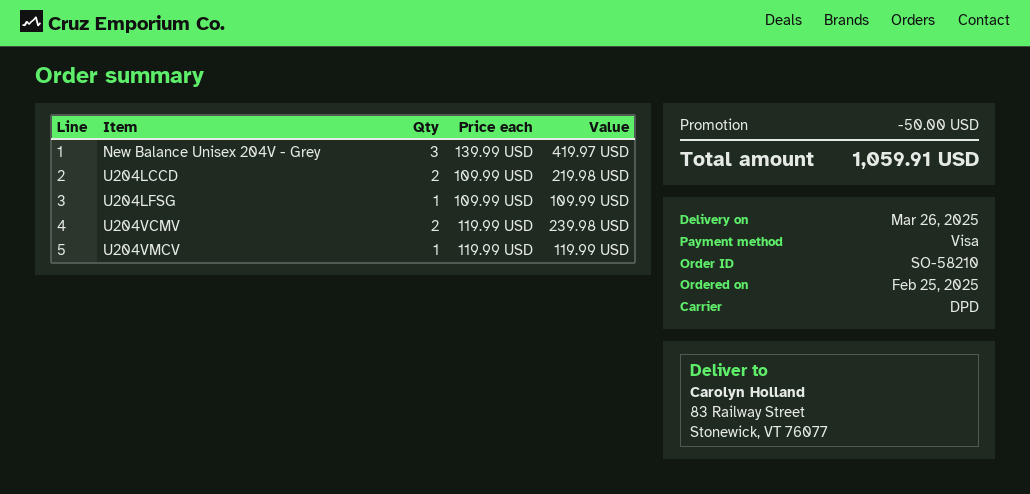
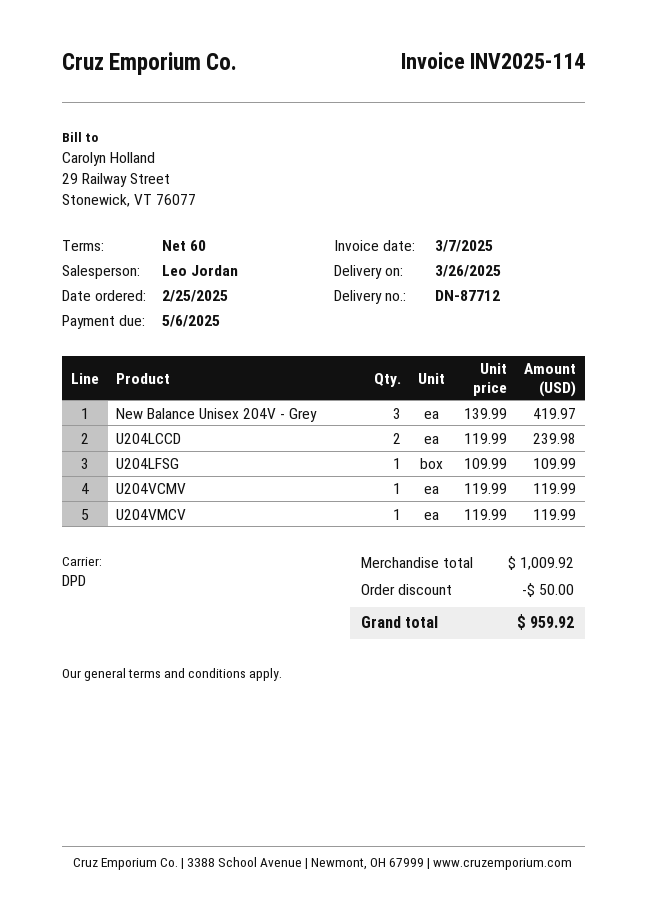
U204LCCD: 2 x 109.99 = 219.98 -> 2 x 119.99 = 239.98
U204VCMV: 2 x 119.99 = 239.98 -> 1 x 119.99 = 119.99
total: 1059.91 -> 959.92

